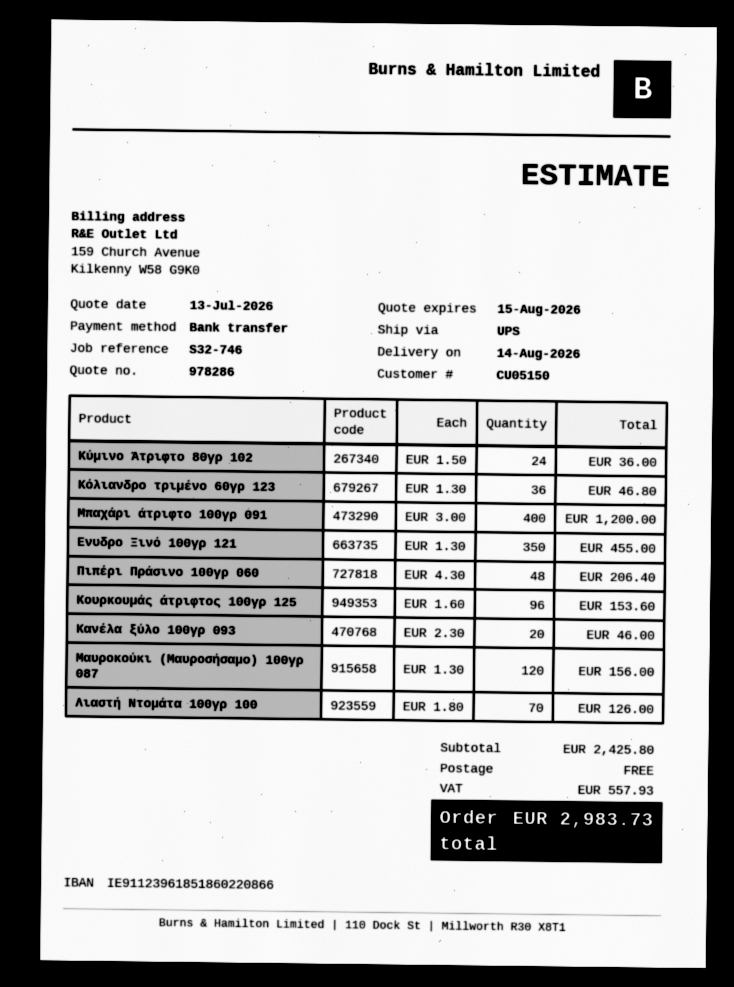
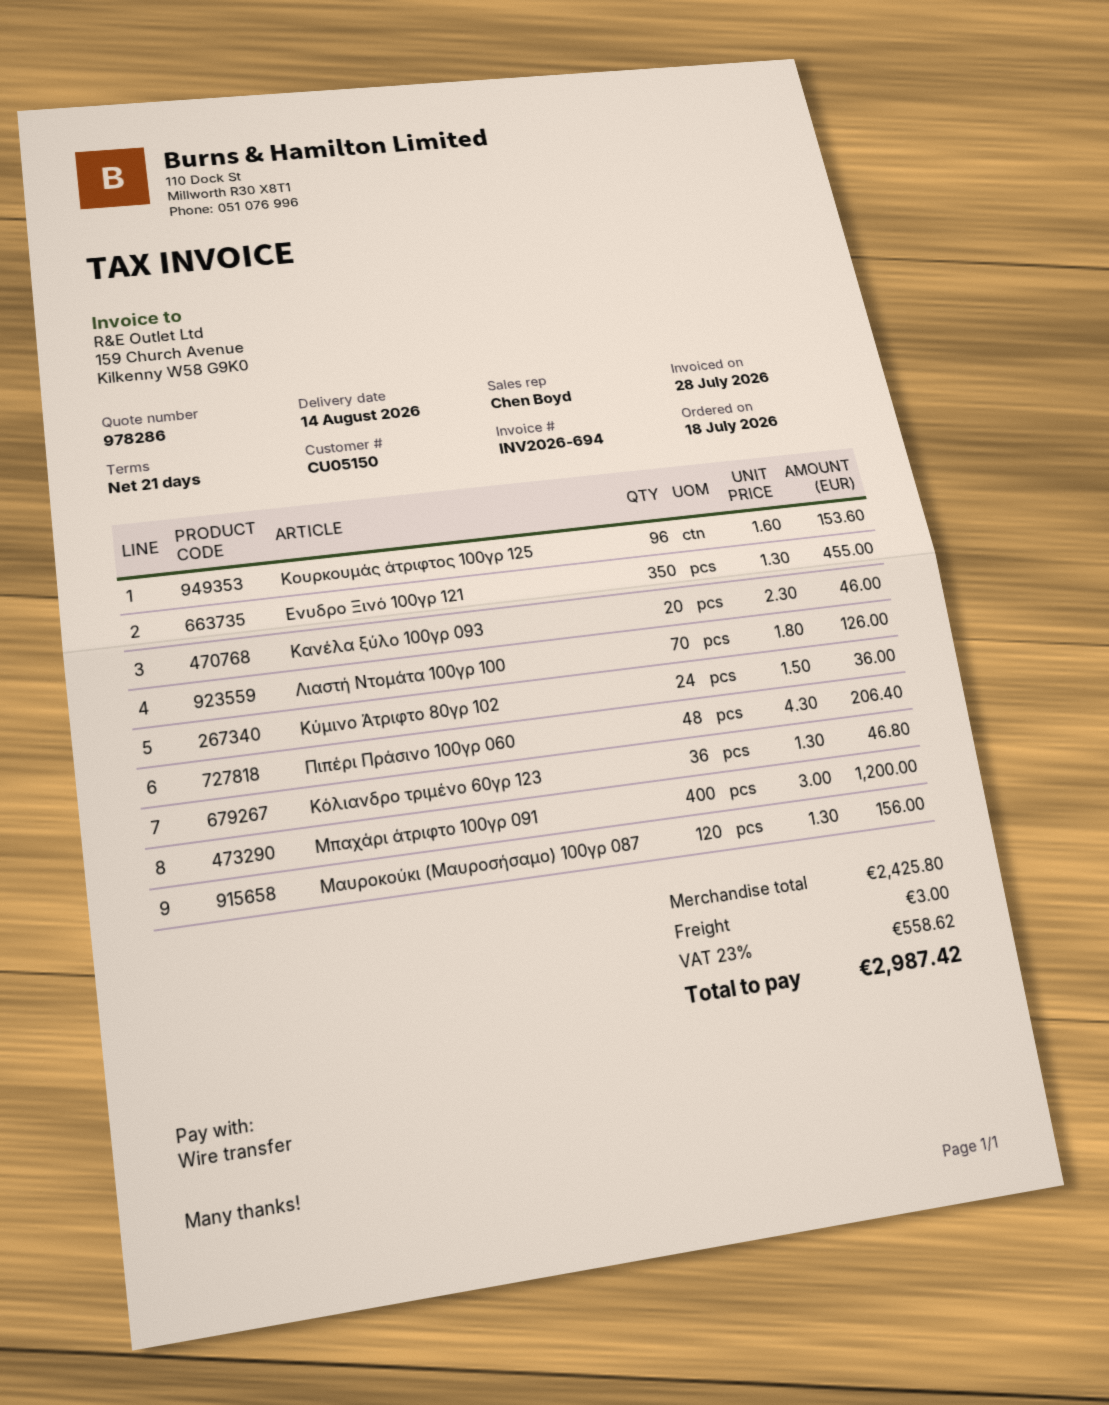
shipping: 0.00 -> 3.00
tax: 557.93 -> 558.62
total: 2983.73 -> 2987.42

